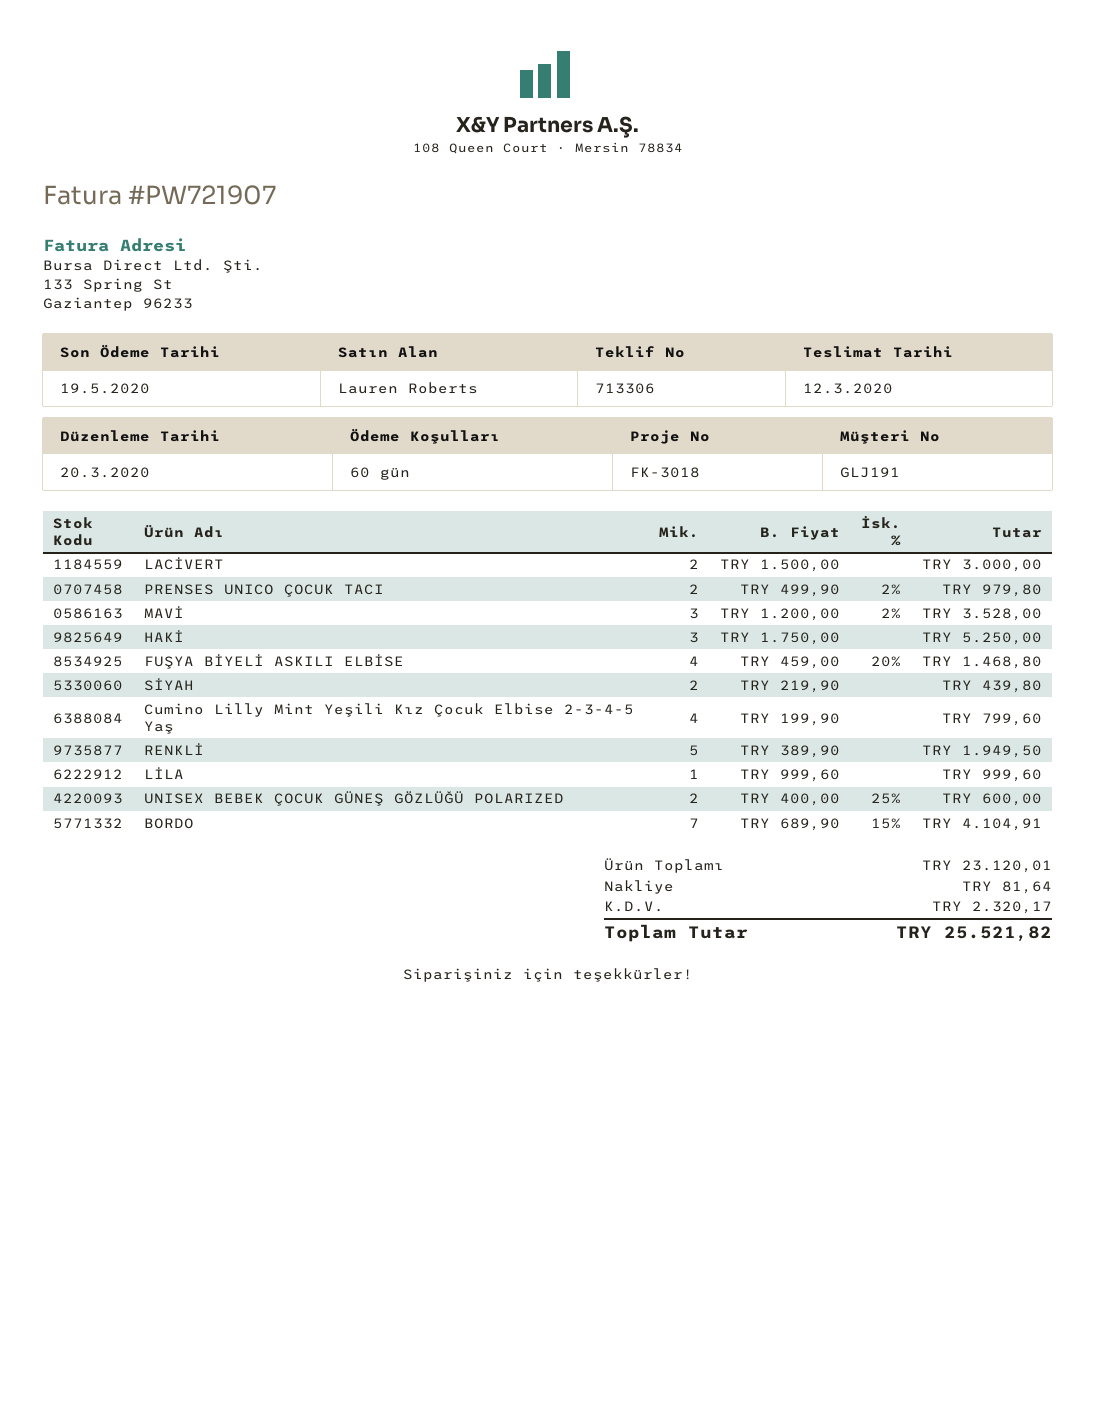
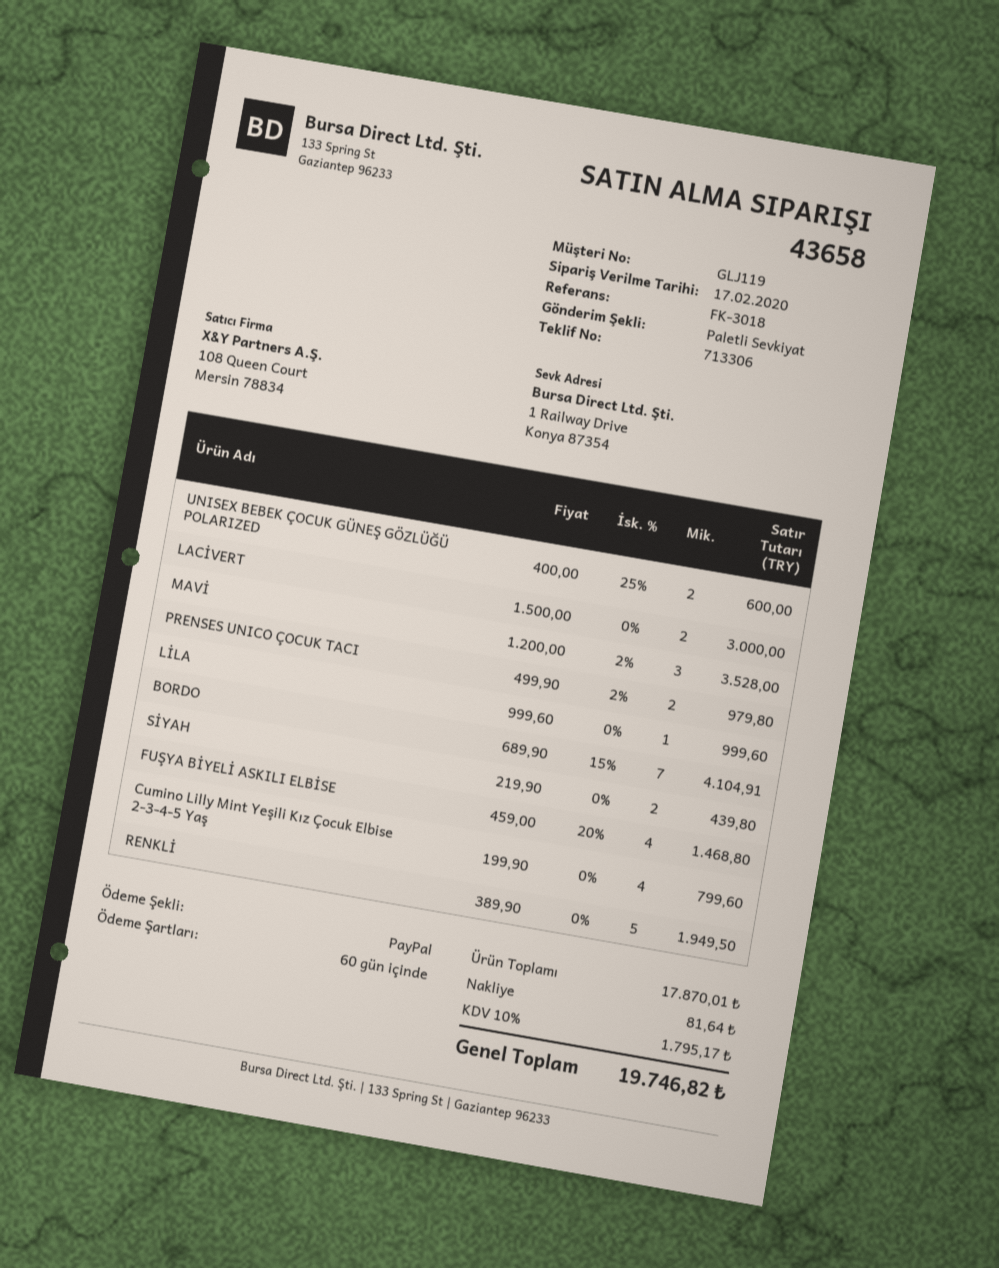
customer number: GLJ191 -> GLJ119
HAKİ: 3 x 1750.00 = 5250.00 -> none
subtotal: 23120.01 -> 17870.01
tax: 2320.17 -> 1795.17
total: 25521.82 -> 19746.82

